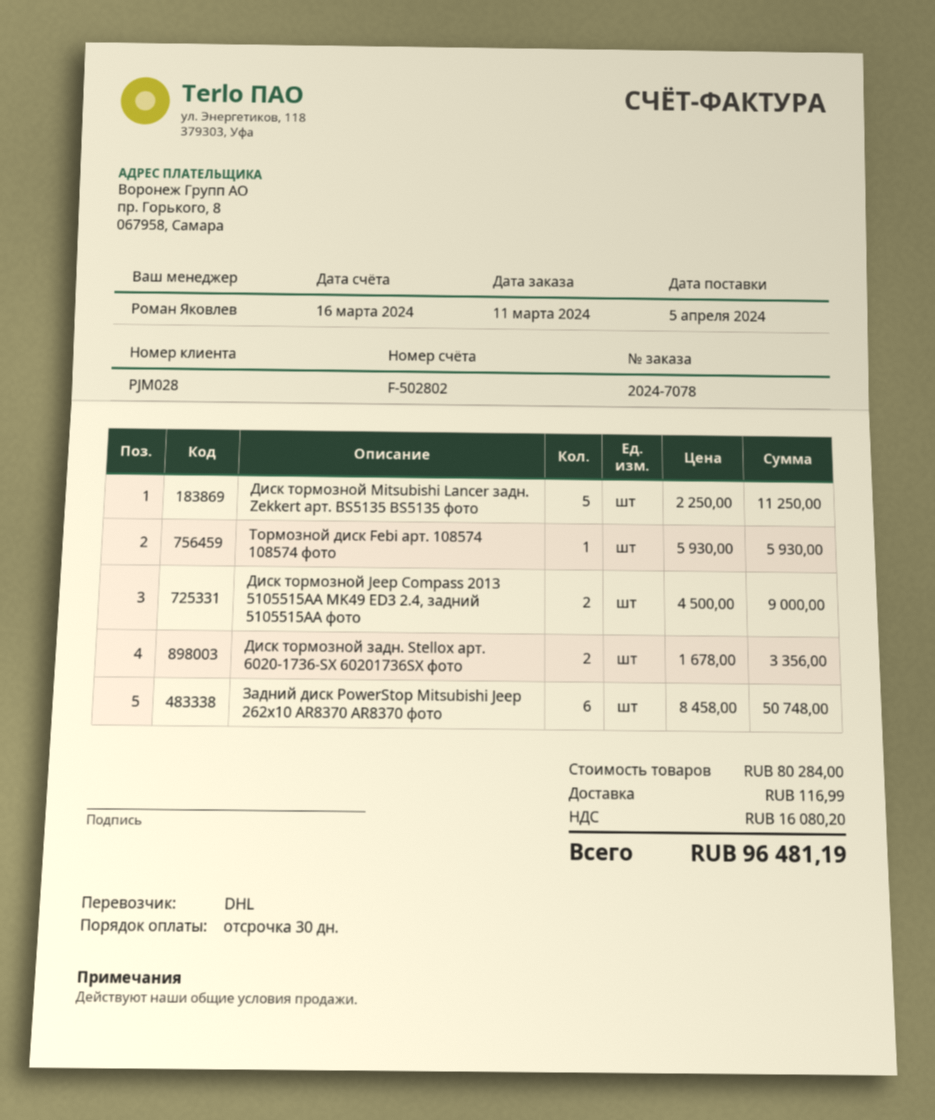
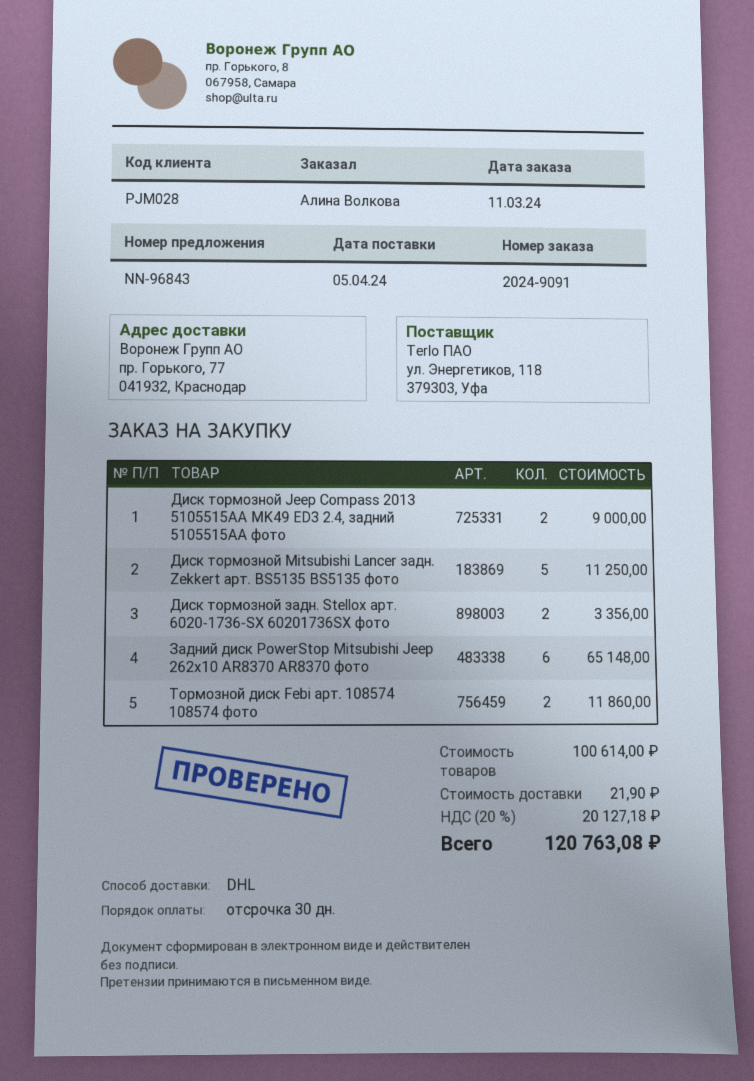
order number: 2024-7078 -> 2024-9091
Тормозной диск Febi арт. 108574 108574 фото: 1 for 5930.00 -> 2 for 11860.00
Задний диск PowerStop Mitsubishi Jeep 262x10 AR8370 AR8370 фото: 6 for 50748.00 -> 6 for 65148.00
subtotal: 80284.00 -> 100614.00
shipping: 116.99 -> 21.90
tax: 16080.20 -> 20127.18
total: 96481.19 -> 120763.08

